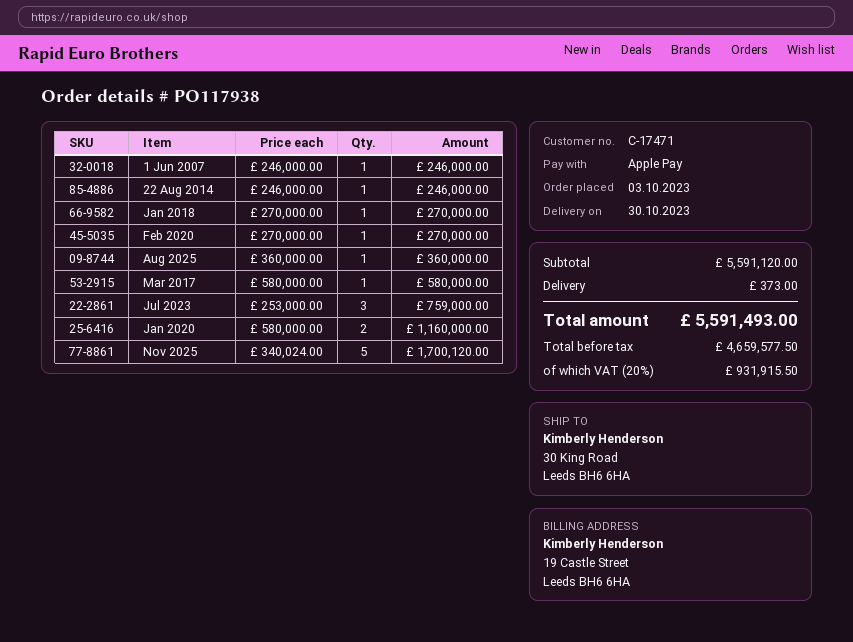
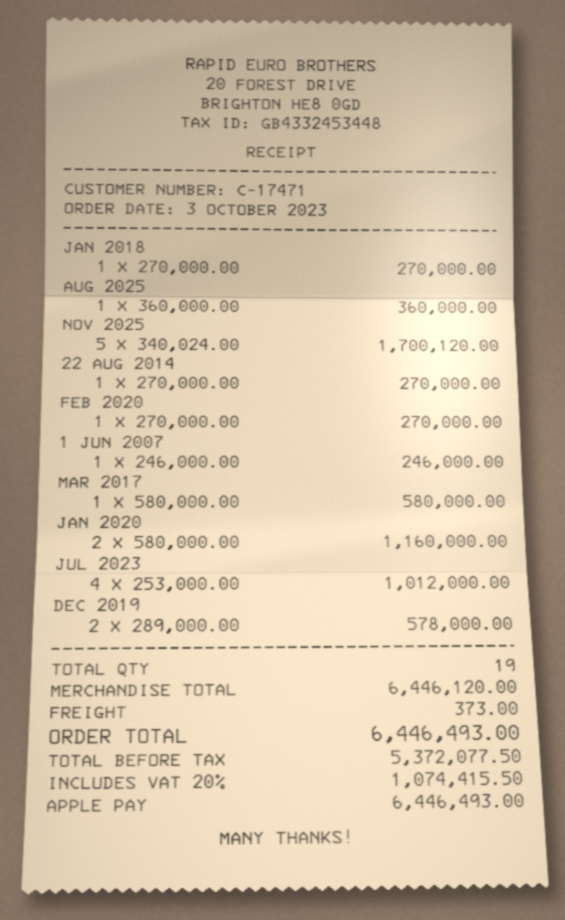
22 Aug 2014: 1 x 246000.00 = 246000.00 -> 1 x 270000.00 = 270000.00
Jul 2023: 3 x 253000.00 = 759000.00 -> 4 x 253000.00 = 1012000.00
DEC 2019: none -> 2 x 289000.00 = 578000.00
subtotal: 5591120.00 -> 6446120.00
net: 4659577.50 -> 5372077.50
tax: 20% = 931915.50 -> 20% = 1074415.50
total: 5591493.00 -> 6446493.00

